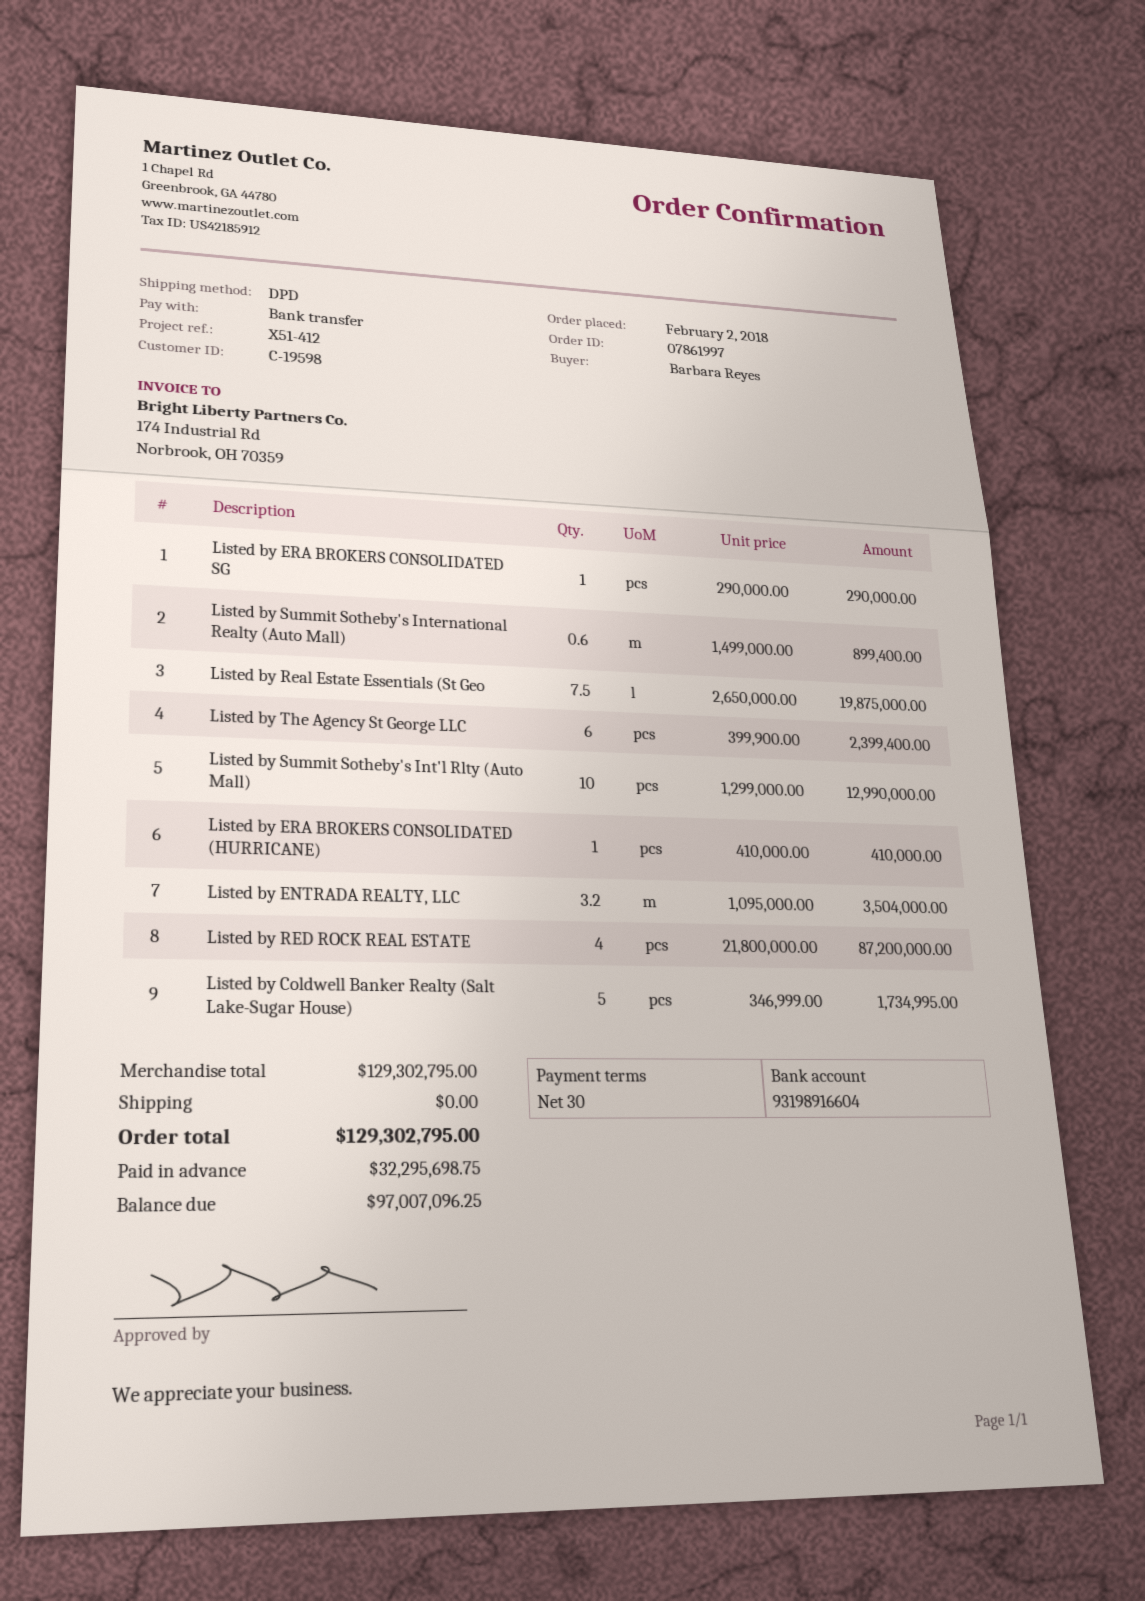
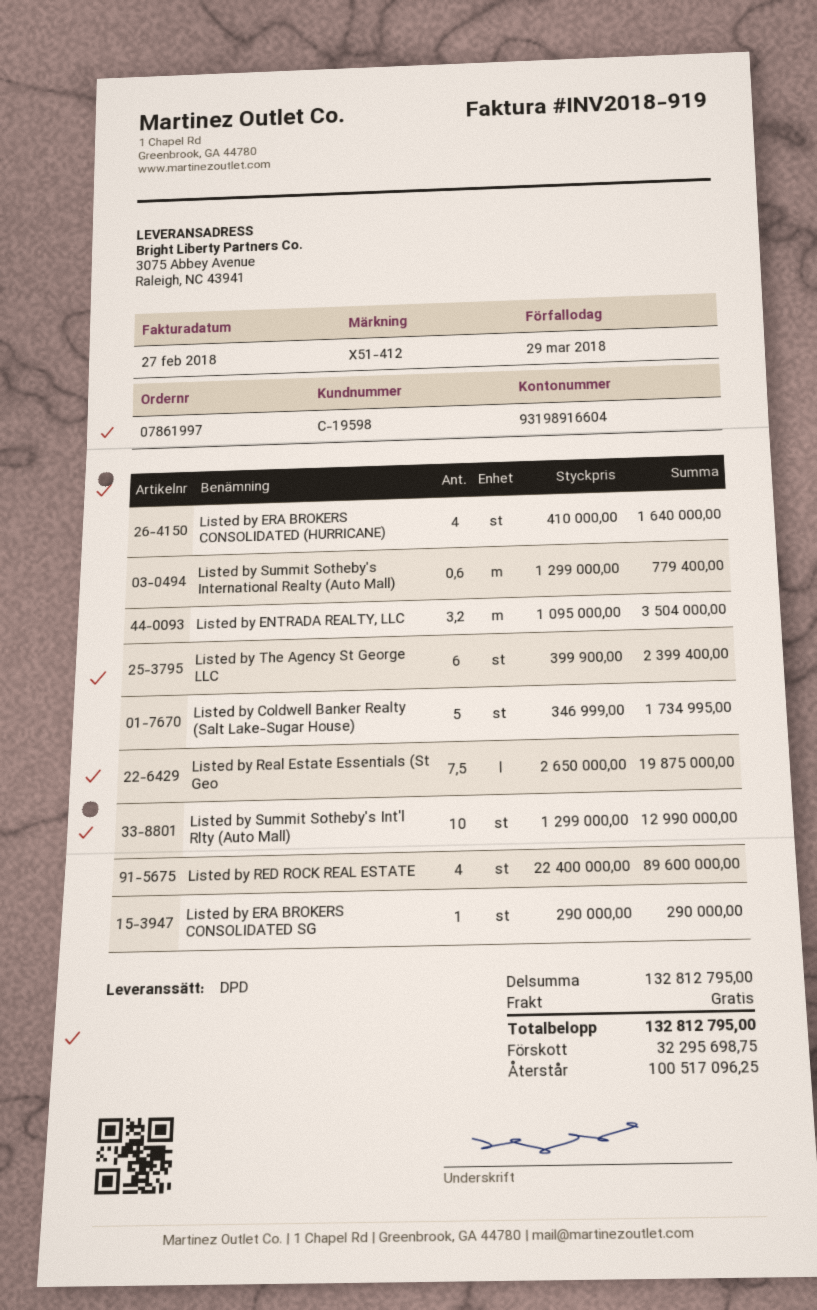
Listed by Summit Sotheby's International Realty (Auto Mall): 0.6 x 1499000.00 = 899400.00 -> 0.6 x 1299000.00 = 779400.00
Listed by ERA BROKERS CONSOLIDATED (HURRICANE): 1 x 410000.00 = 410000.00 -> 4 x 410000.00 = 1640000.00
Listed by RED ROCK REAL ESTATE: 4 x 21800000.00 = 87200000.00 -> 4 x 22400000.00 = 89600000.00
subtotal: 129302795.00 -> 132812795.00
total: 129302795.00 -> 132812795.00
balance: 97007096.25 -> 100517096.25

